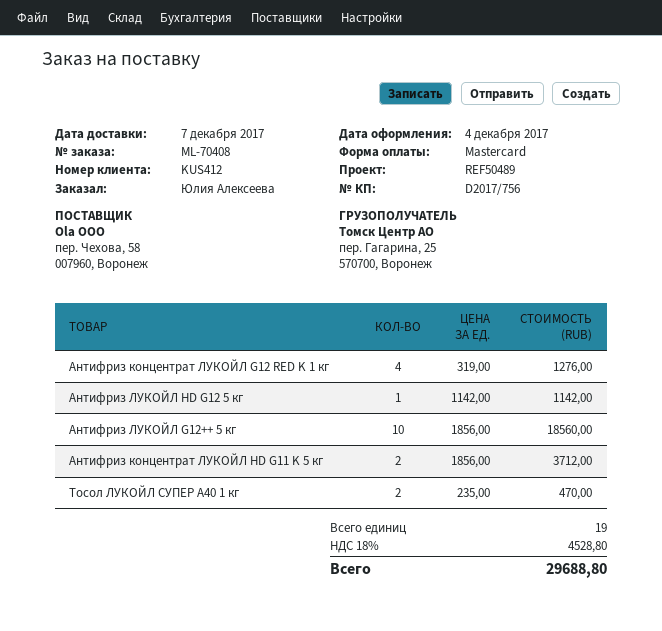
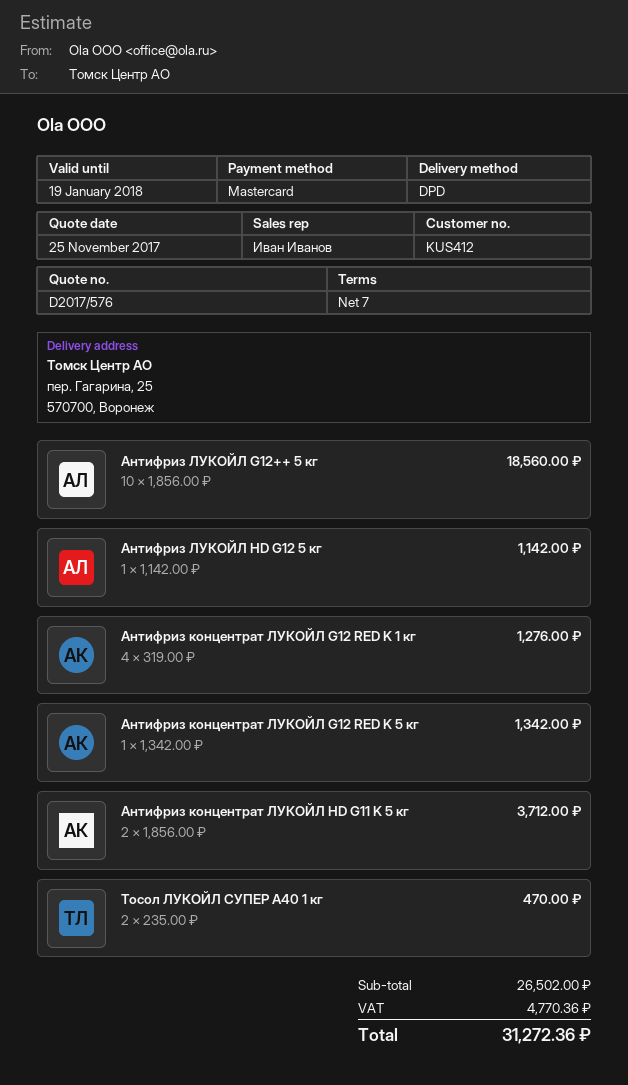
quote number: D2017/756 -> D2017/576
Антифриз концентрат ЛУКОЙЛ G12 RED K 5 кг: none -> 1 x 1342.00 = 1342.00
tax: 4528.80 -> 4770.36
total: 29688.80 -> 31272.36

